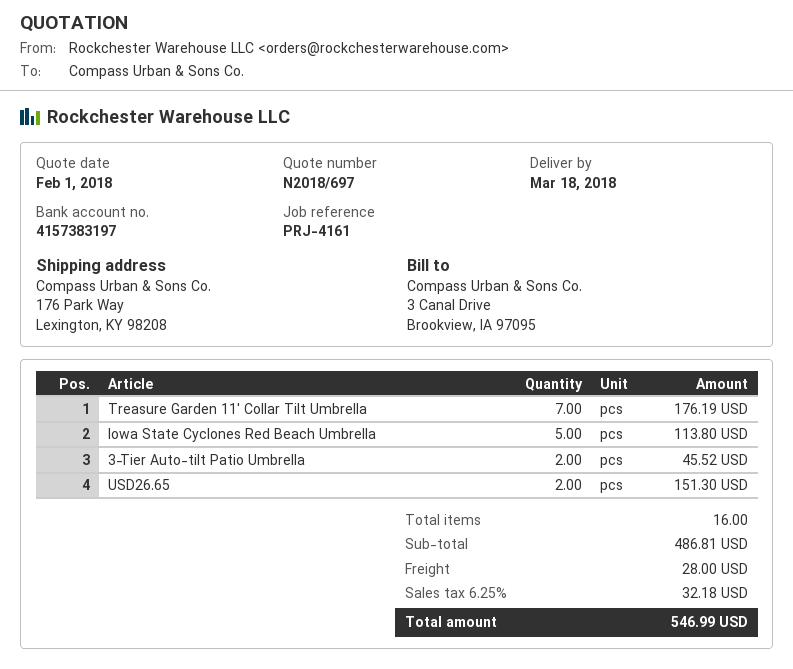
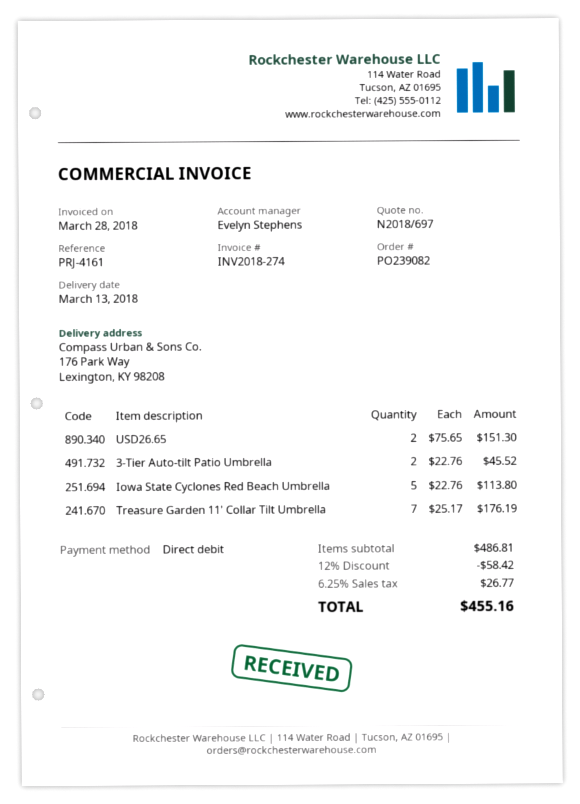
delivery date: 2018-03-18 -> 2018-03-13
discount: none -> 12% = 58.42
shipping: 28.00 -> none
tax: 6.25% = 32.18 -> 6.25% = 26.77
total: 546.99 -> 455.16

